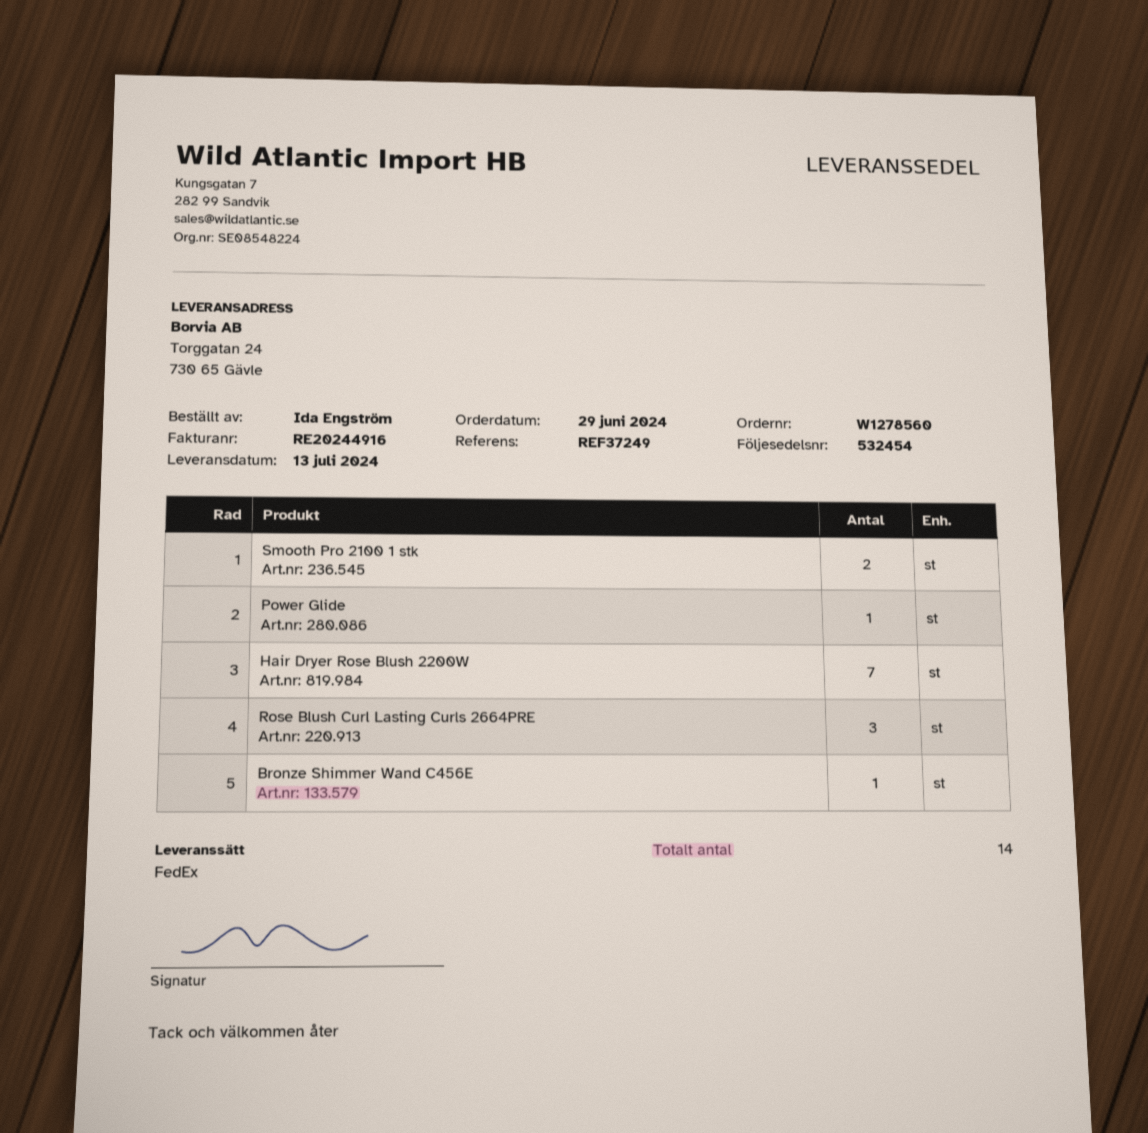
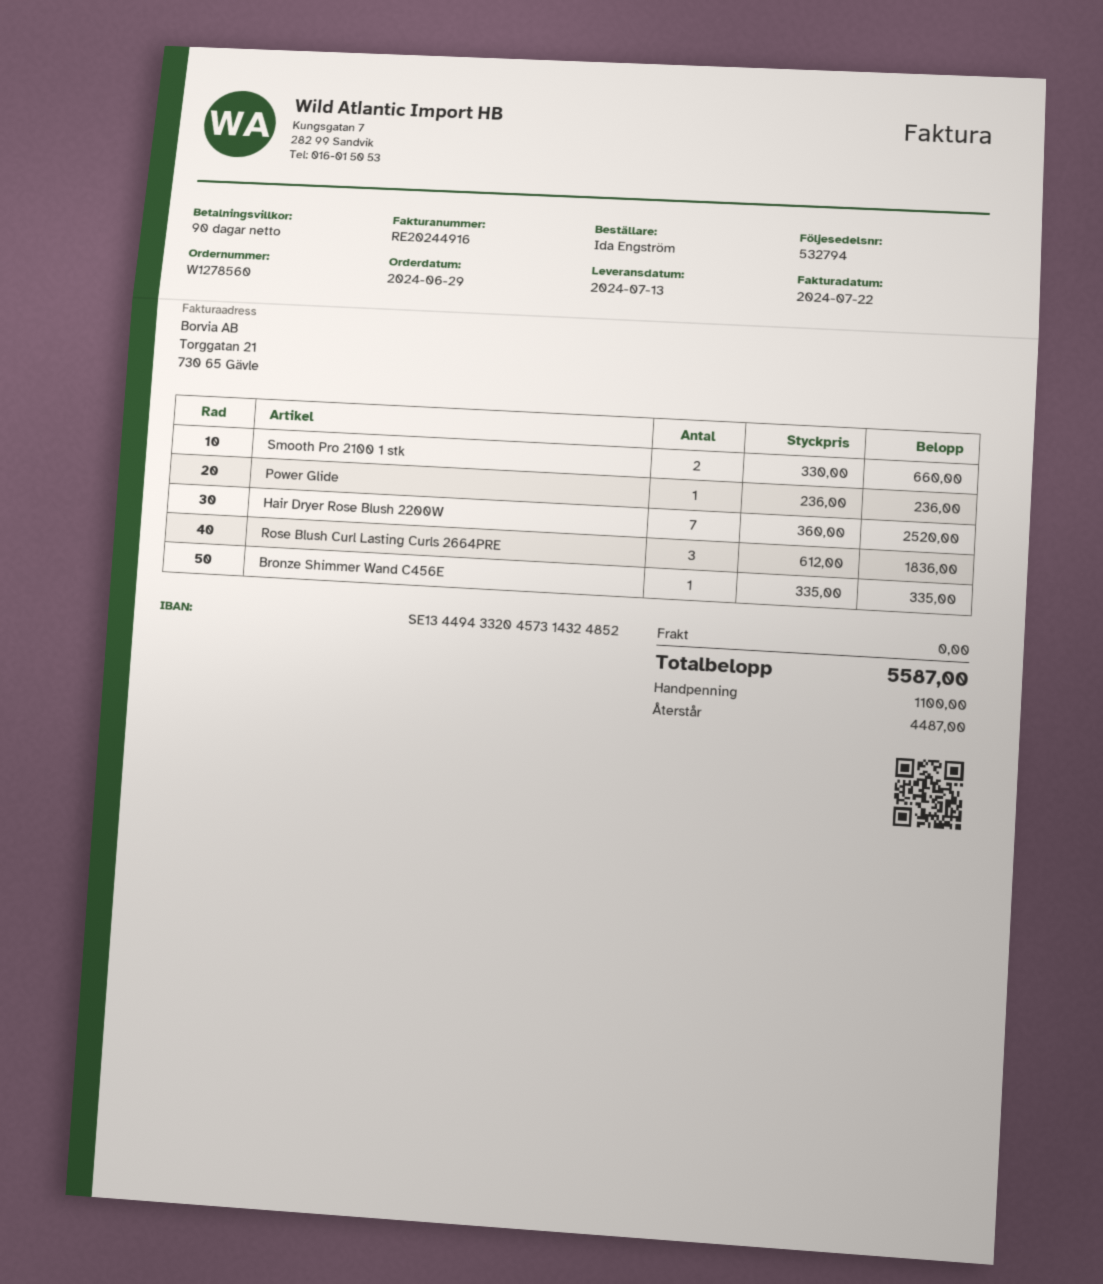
delivery note number: 532454 -> 532794

